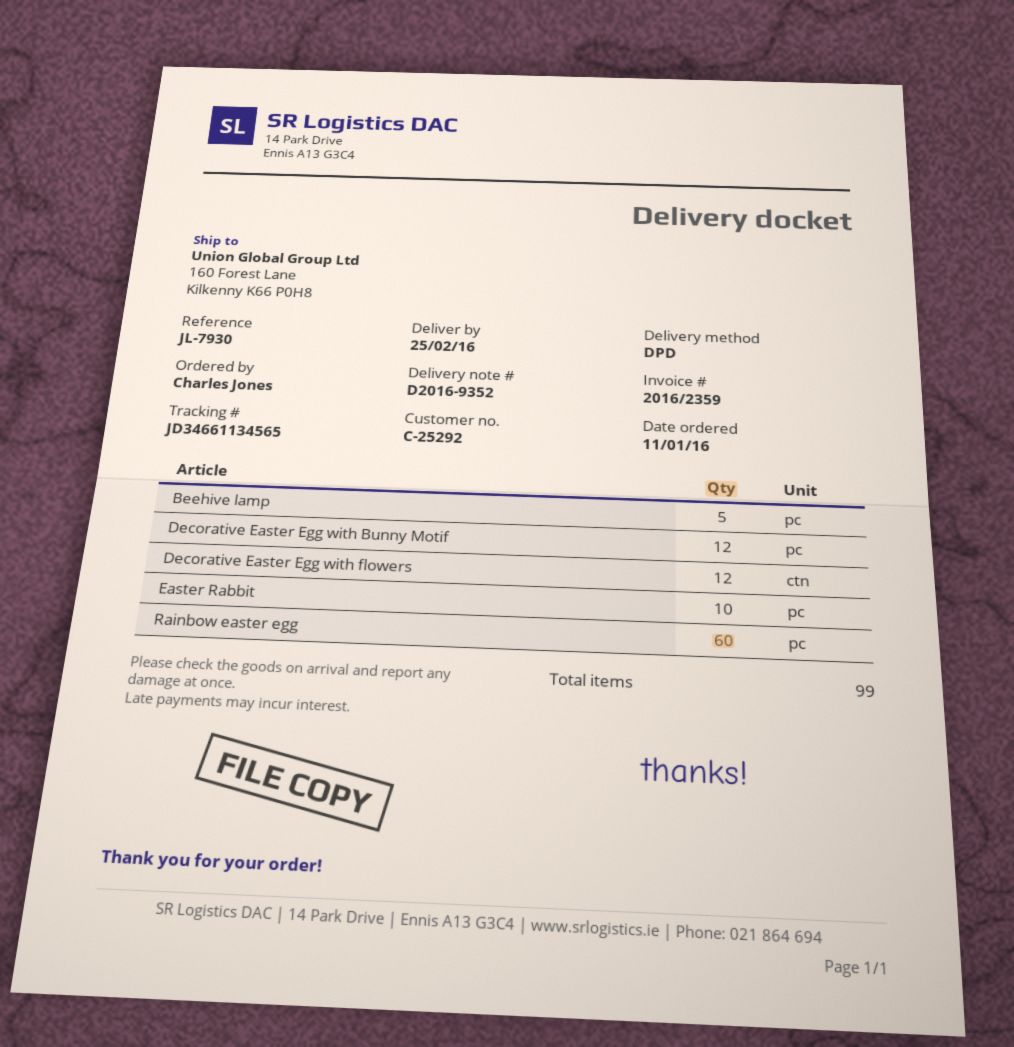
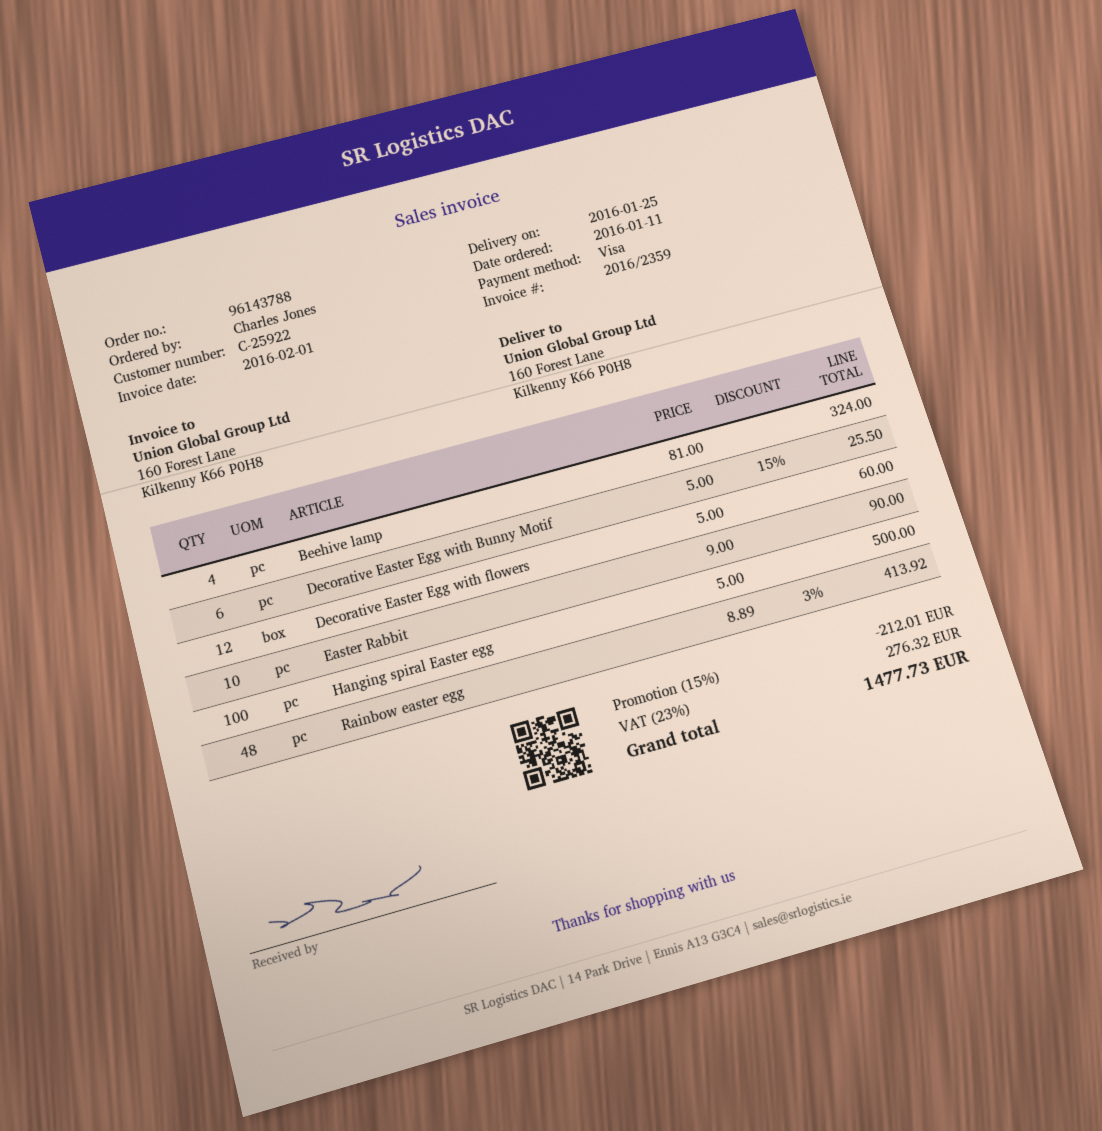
delivery date: 2016-02-25 -> 2016-01-25
customer number: C-25292 -> C-25922
Beehive lamp: 5 -> 4
Decorative Easter Egg with Bunny Motif: 12 -> 6
Rainbow easter egg: 60 -> 48
Hanging spiral Easter egg: none -> 100

